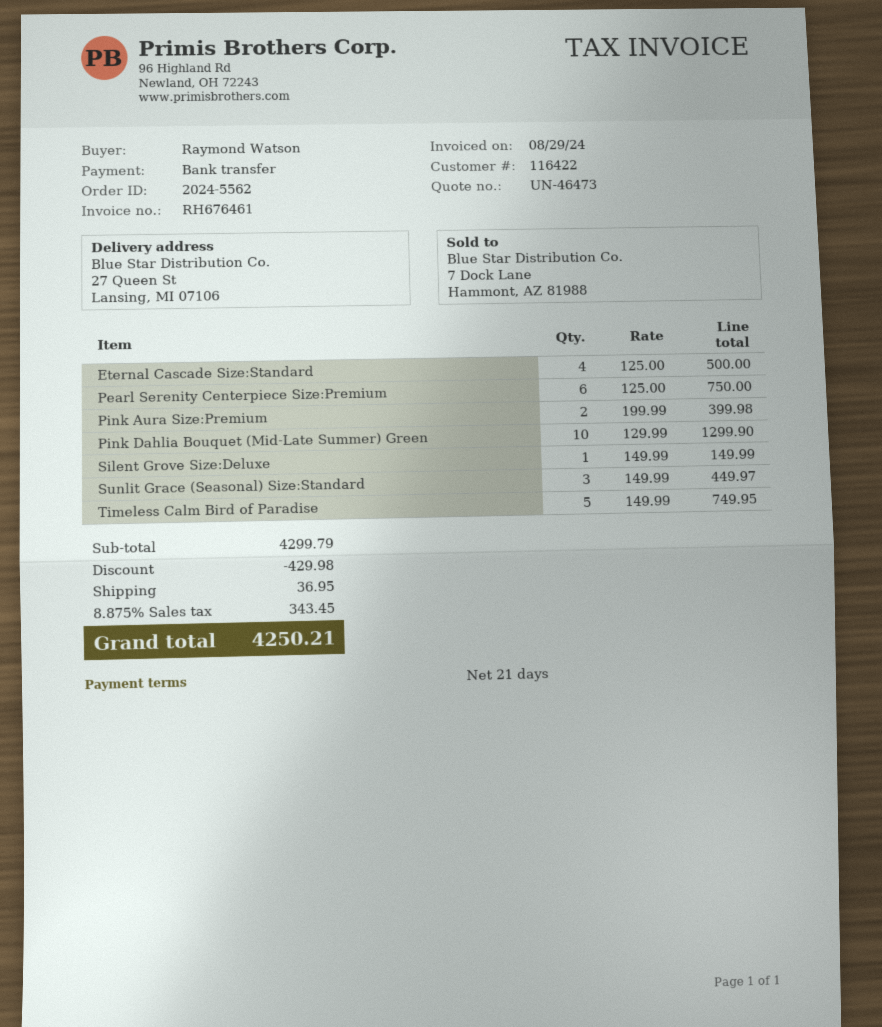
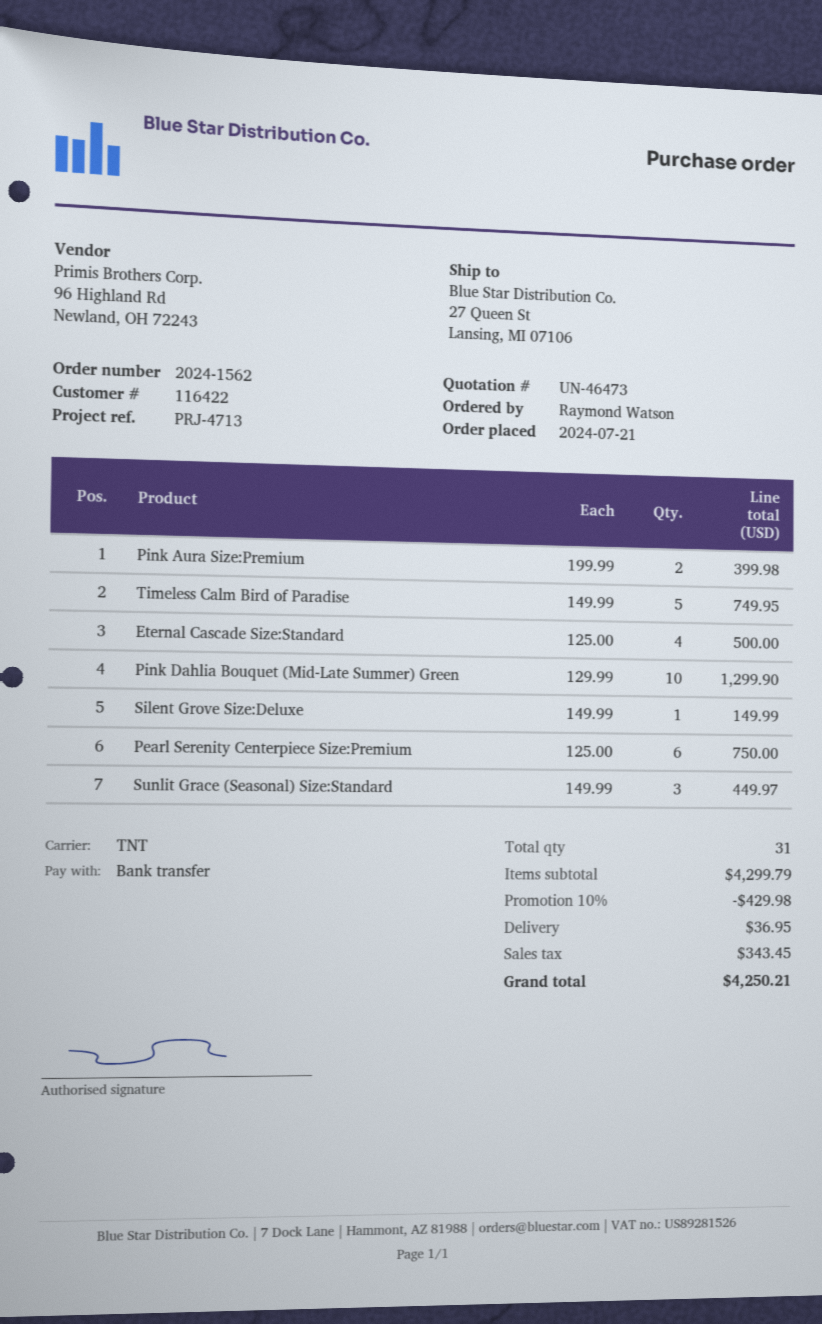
order number: 2024-5562 -> 2024-1562

